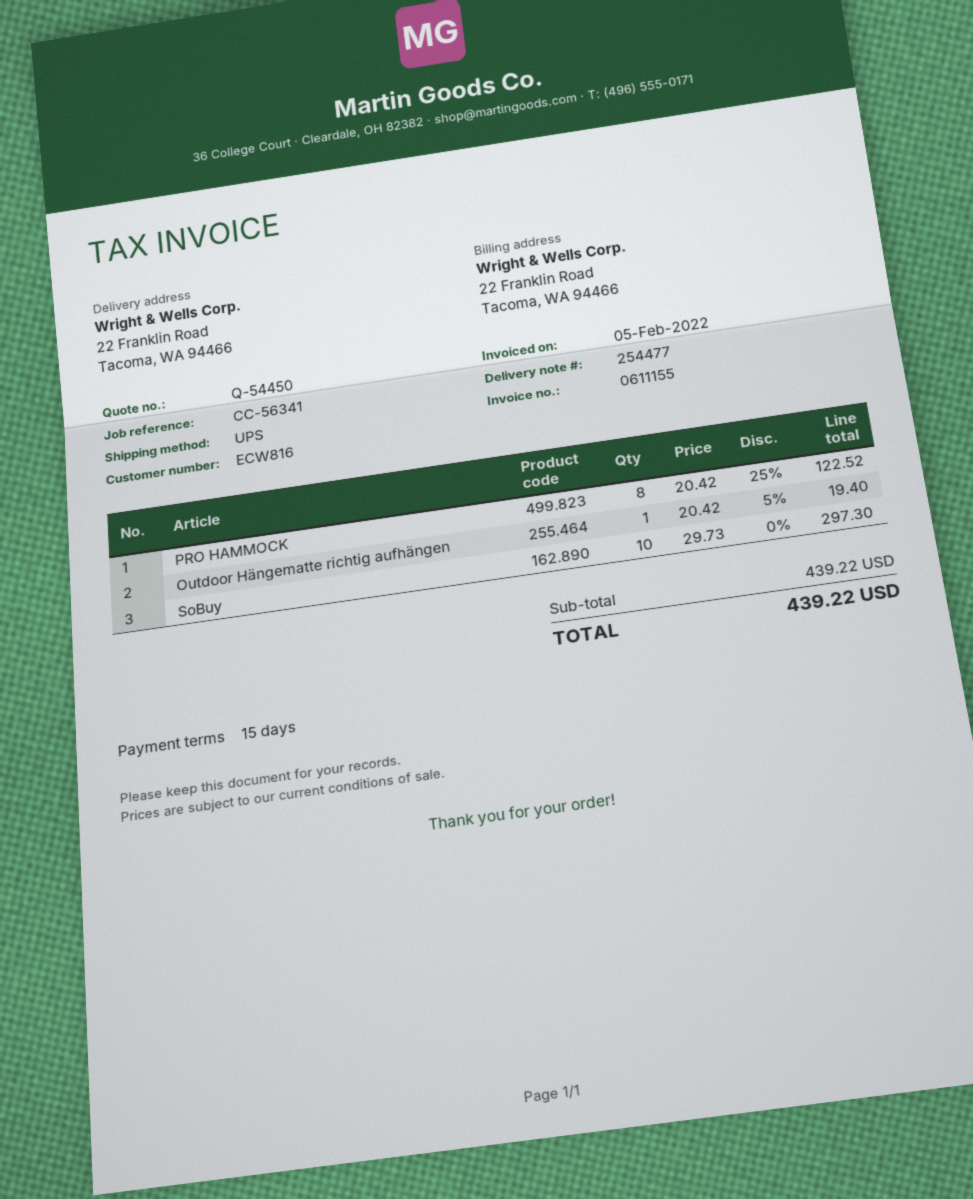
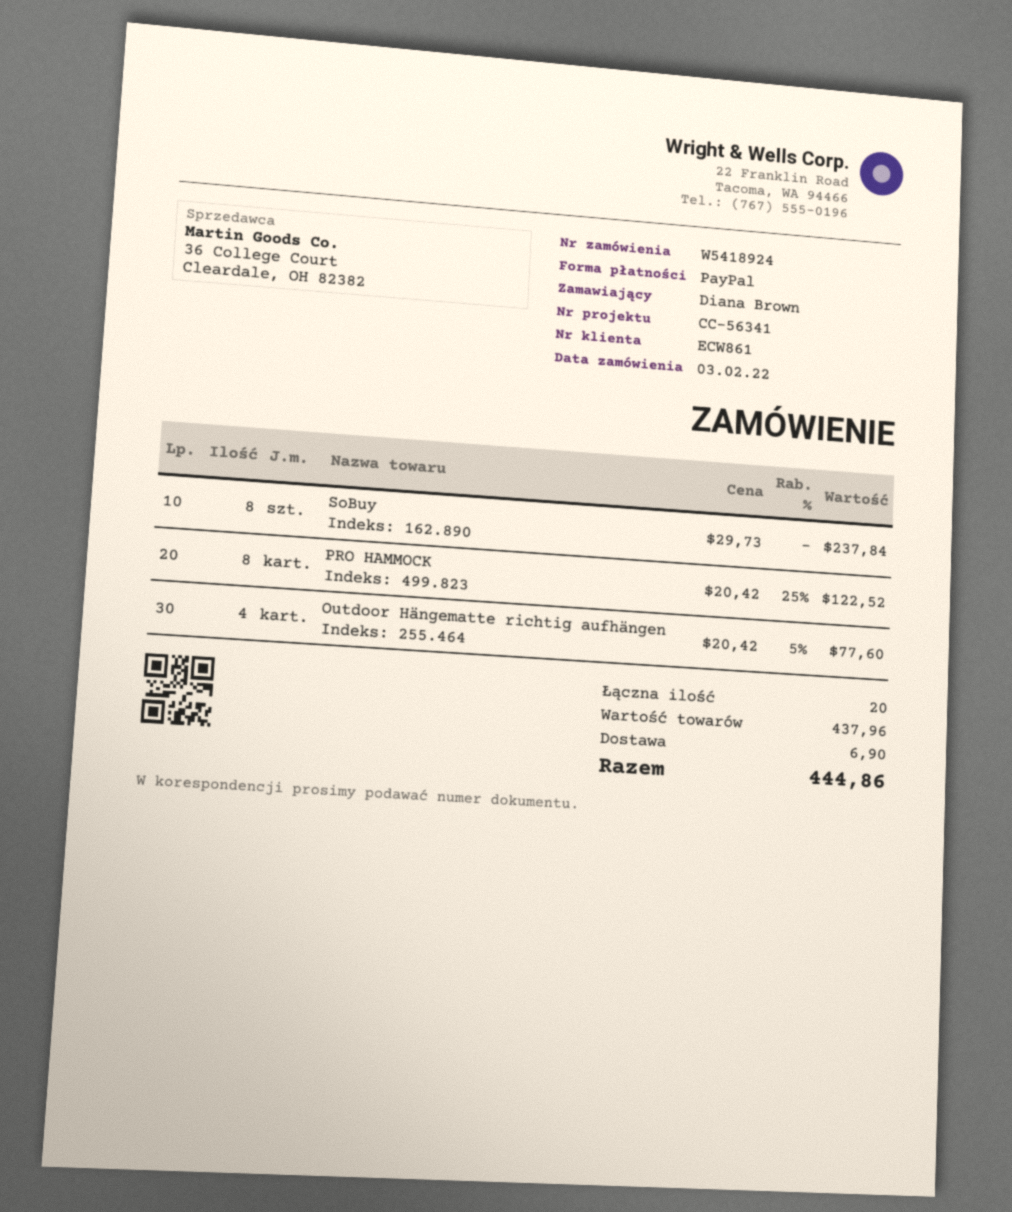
customer number: ECW816 -> ECW861
Outdoor Hängematte richtig aufhängen: 1 x 20.42 - 5% = 19.40 -> 4 x 20.42 - 5% = 77.60
SoBuy: 10 x 29.73 = 297.30 -> 8 x 29.73 = 237.84
subtotal: 439.22 -> 437.96
shipping: none -> 6.90
total: 439.22 -> 444.86

